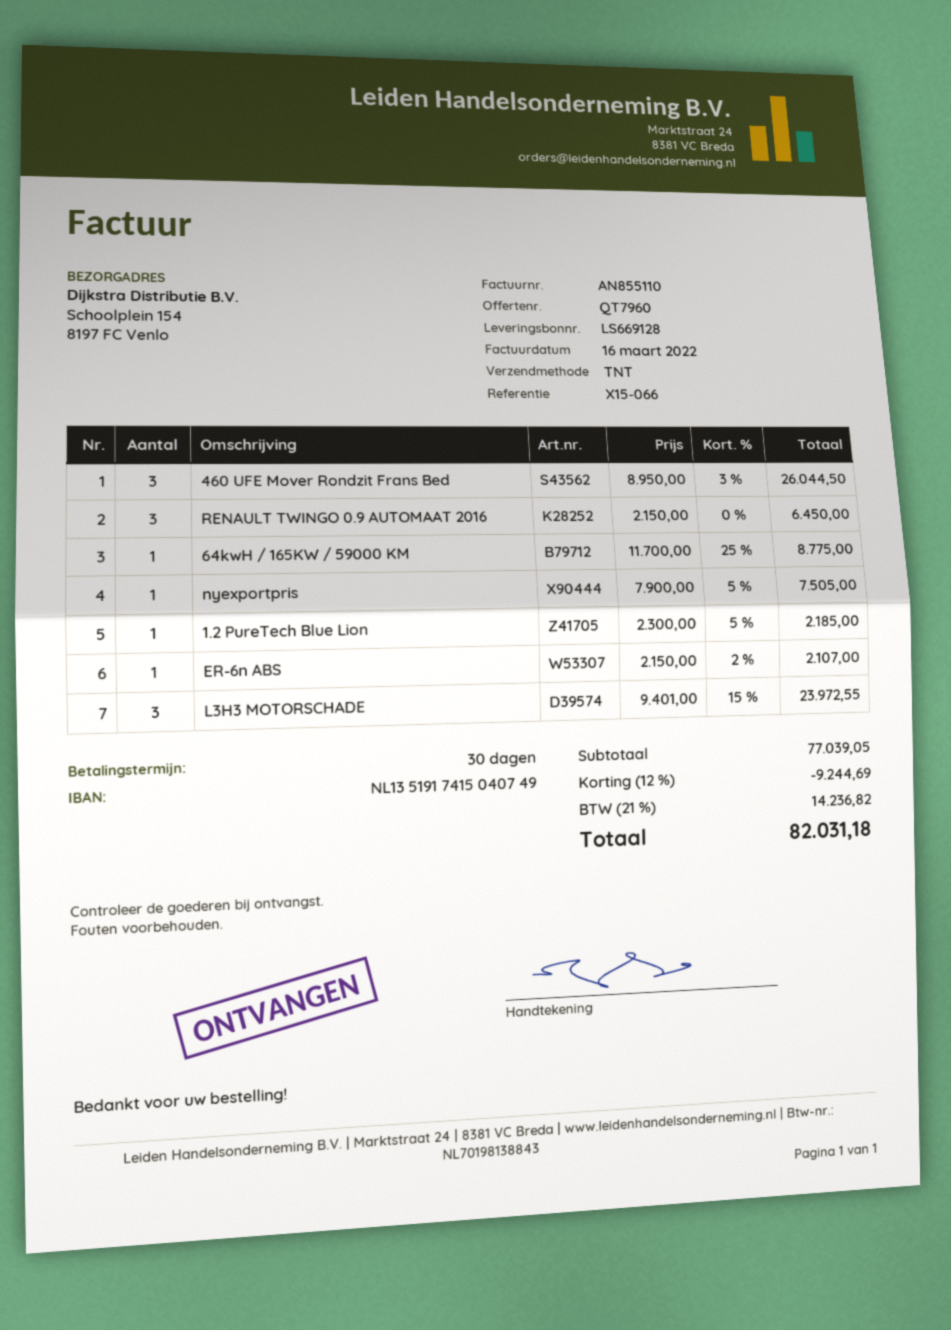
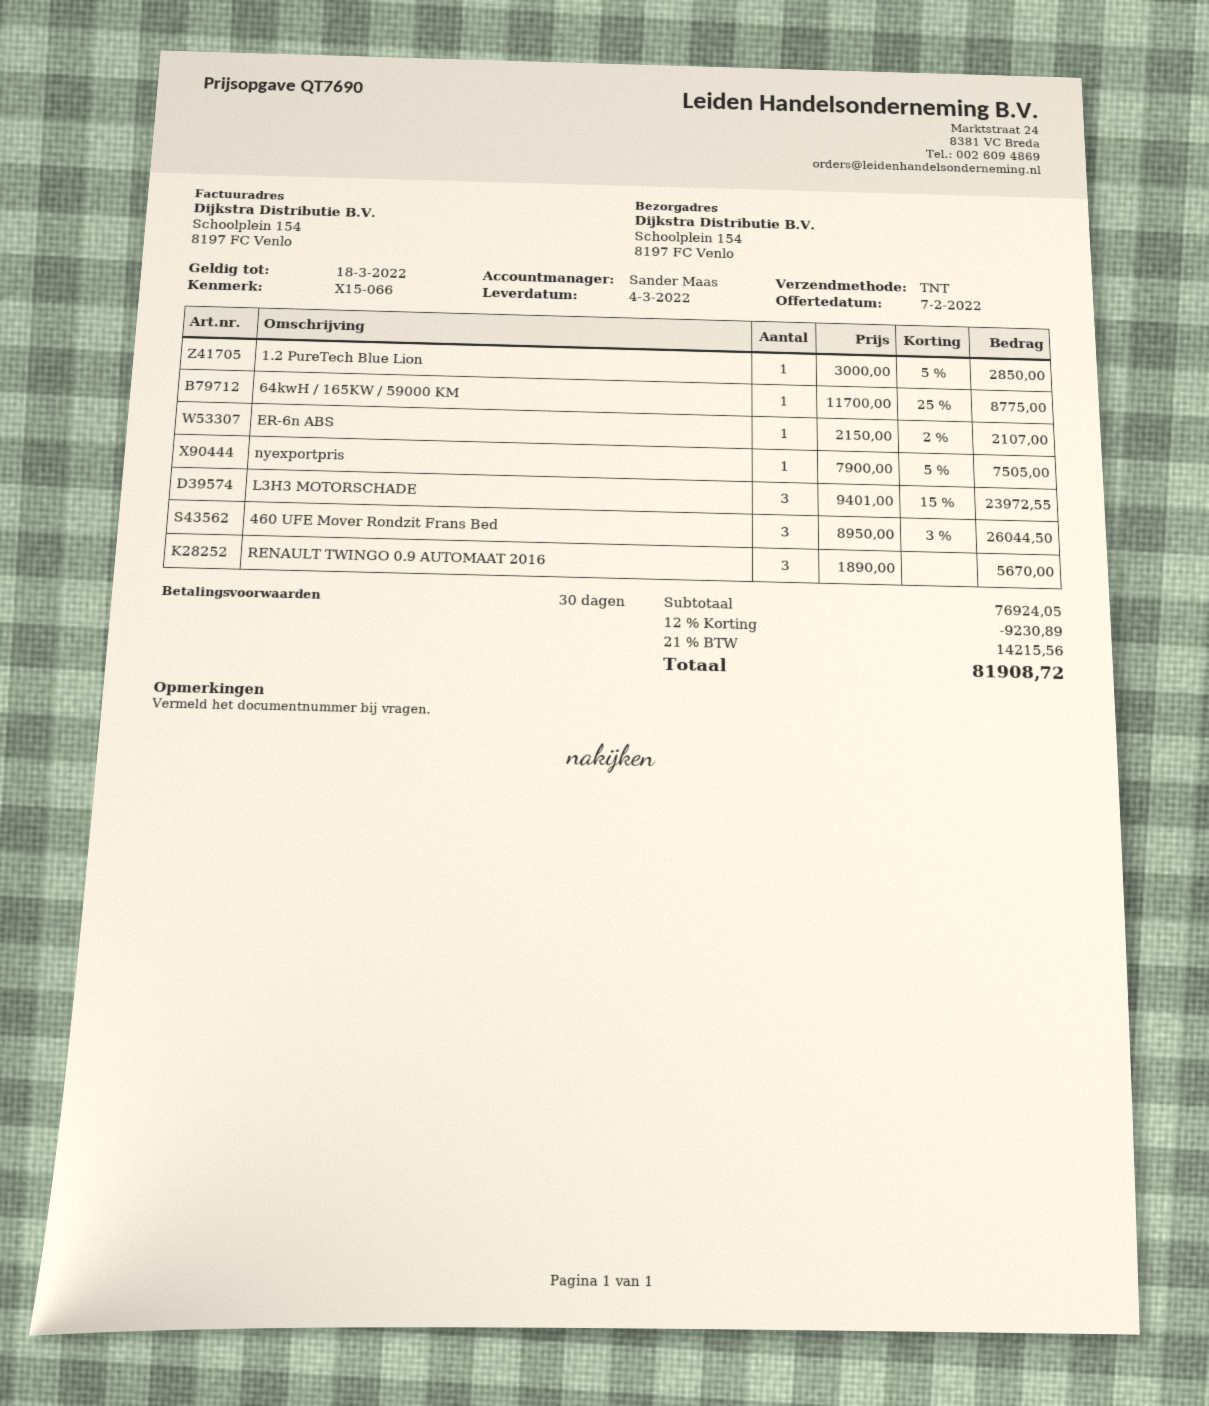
quote number: QT7960 -> QT7690
RENAULT TWINGO 0.9 AUTOMAAT 2016: 3 x 2150.00 = 6450.00 -> 3 x 1890.00 = 5670.00
1.2 PureTech Blue Lion: 1 x 2300.00 - 5% = 2185.00 -> 1 x 3000.00 - 5% = 2850.00
subtotal: 77039.05 -> 76924.05
discount: 12% = 9244.69 -> 12% = 9230.89
tax: 21% = 14236.82 -> 21% = 14215.56
total: 82031.18 -> 81908.72

